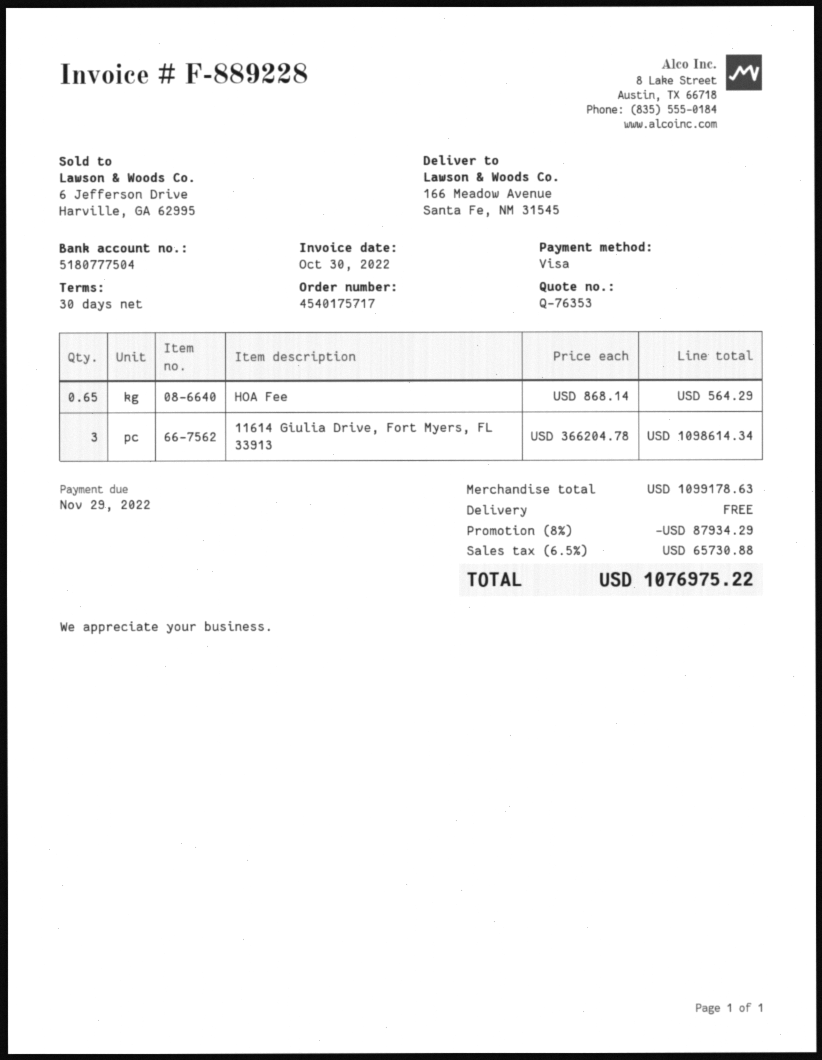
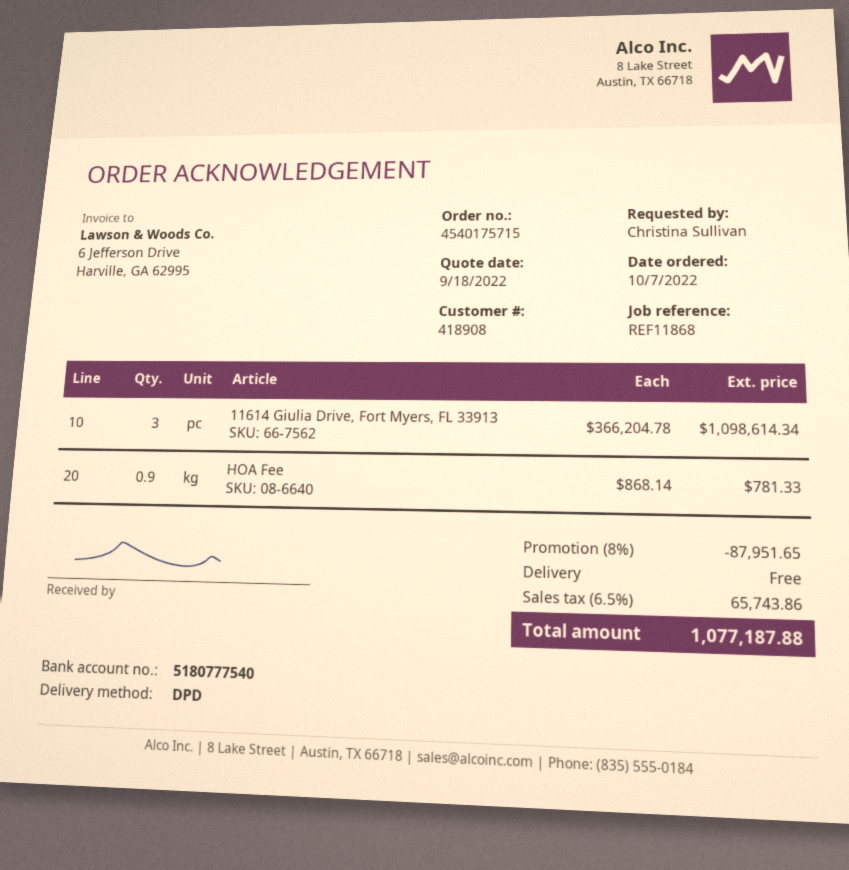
order number: 4540175717 -> 4540175715
bank account: 5180777504 -> 5180777540
HOA Fee: 0.65 x 868.14 = 564.29 -> 0.9 x 868.14 = 781.33
discount: 8% = 87934.29 -> 8% = 87951.65
tax: 6.5% = 65730.88 -> 6.5% = 65743.86
total: 1076975.22 -> 1077187.88

